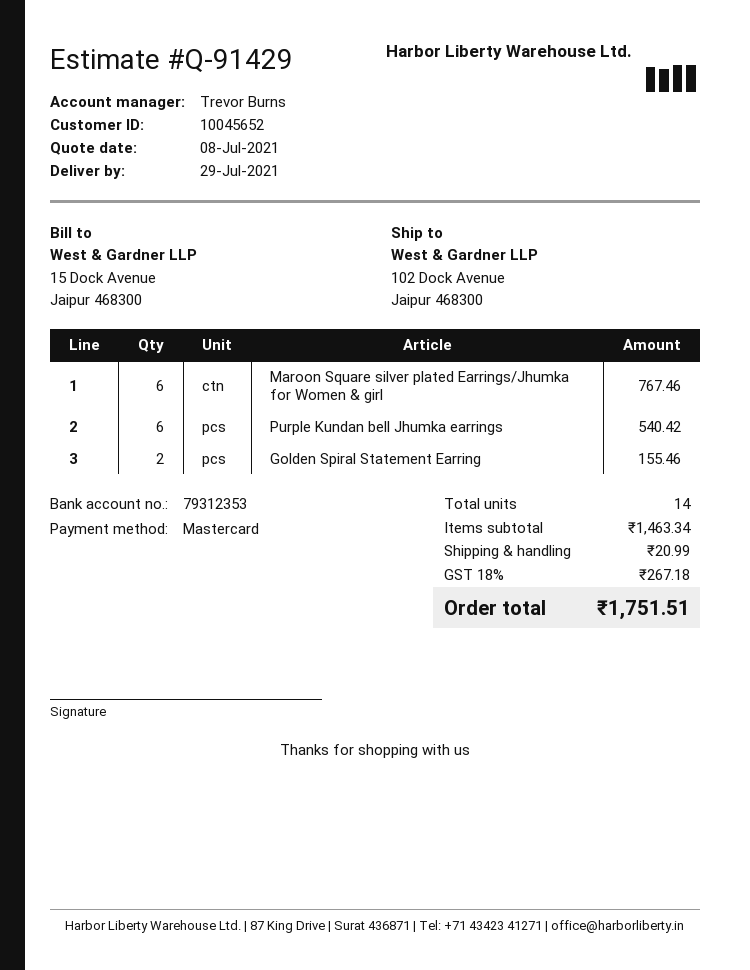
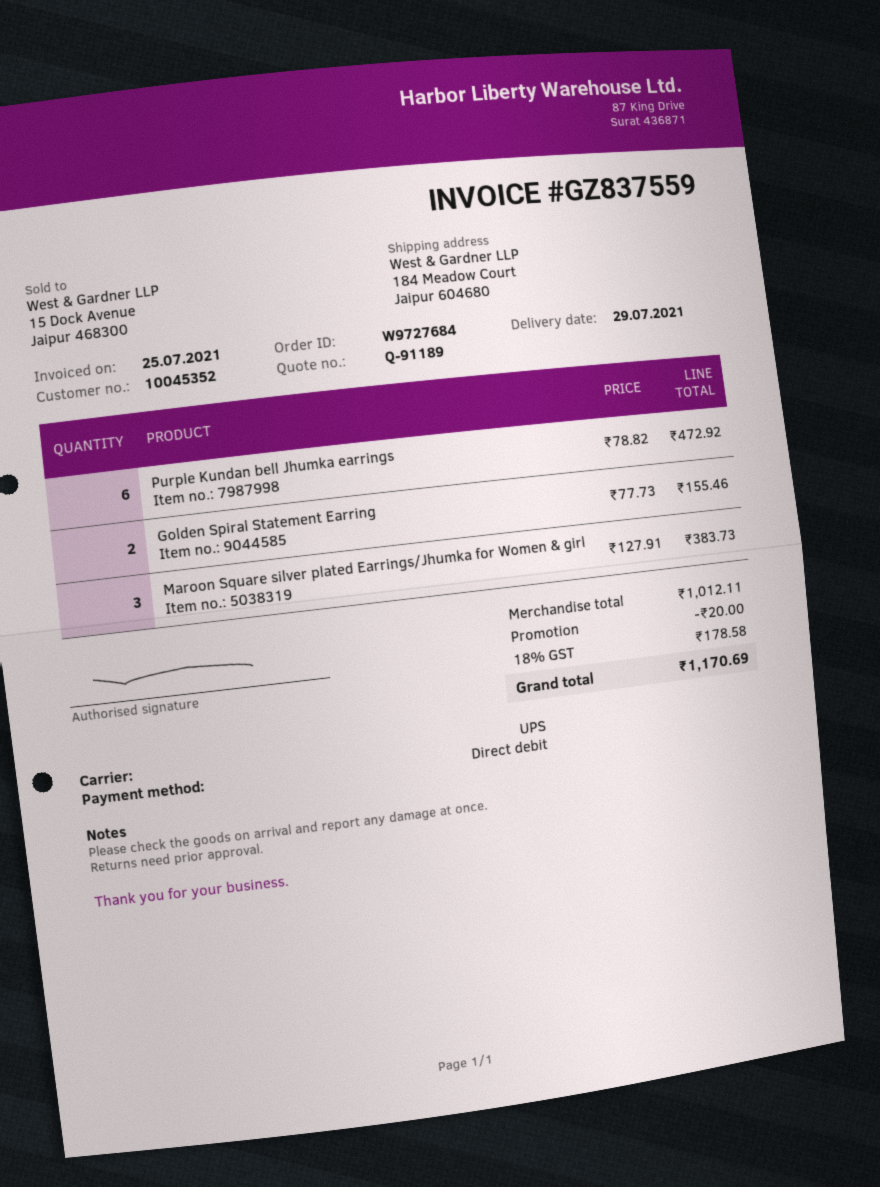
quote number: Q-91429 -> Q-91189
customer number: 10045652 -> 10045352
payment method: Mastercard -> direct debit
ship to: 102 Dock Avenue, Jaipur 468300 -> 184 Meadow Court, Jaipur 604680
Maroon Square silver plated Earrings/Jhumka for Women & girl: 6 for 767.46 -> 3 for 383.73
Purple Kundan bell Jhumka earrings: 6 for 540.42 -> 6 for 472.92
subtotal: 1463.34 -> 1012.11
discount: none -> 20.00
shipping: 20.99 -> none
tax: 18% = 267.18 -> 18% = 178.58
total: 1751.51 -> 1170.69

